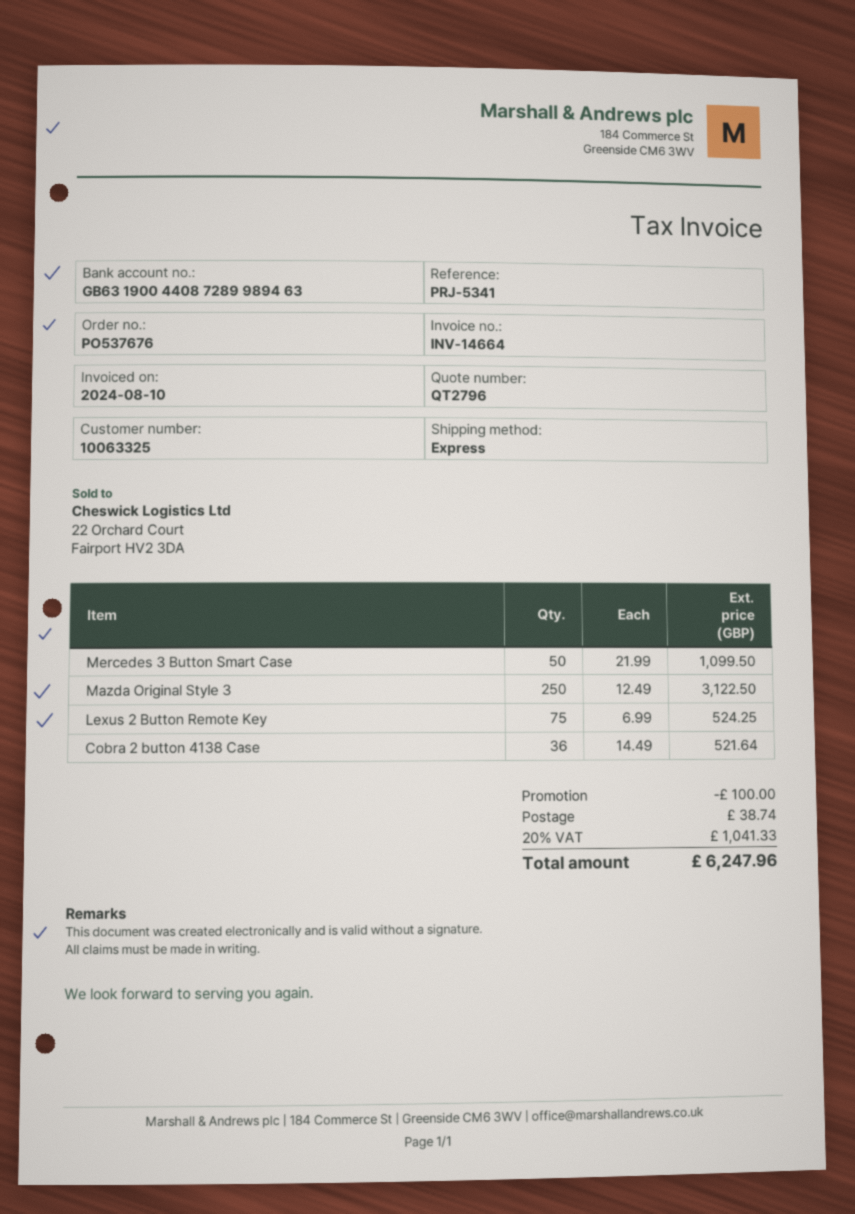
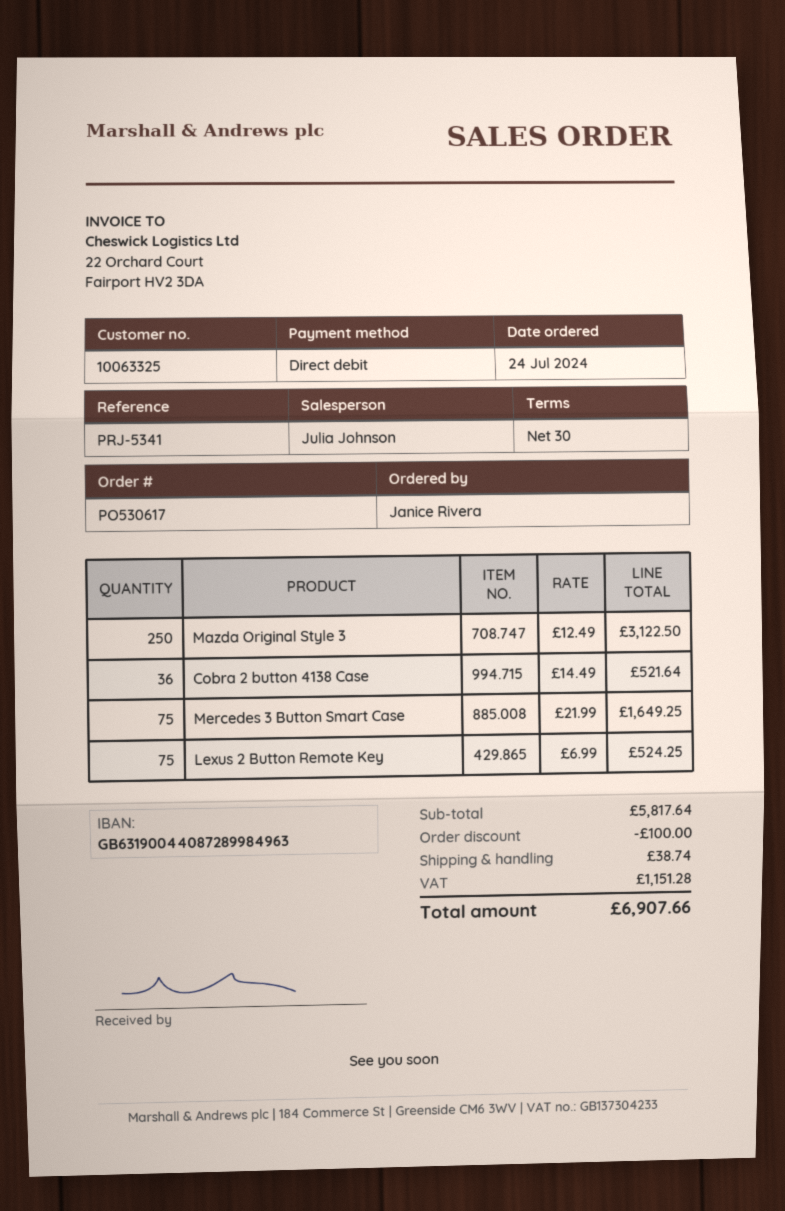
order number: PO537676 -> PO530617
bank account: GB63190044087289989463 -> GB63190044087289984963
Mercedes 3 Button Smart Case: 50 x 21.99 = 1099.50 -> 75 x 21.99 = 1649.25
tax: 1041.33 -> 1151.28
total: 6247.96 -> 6907.66

